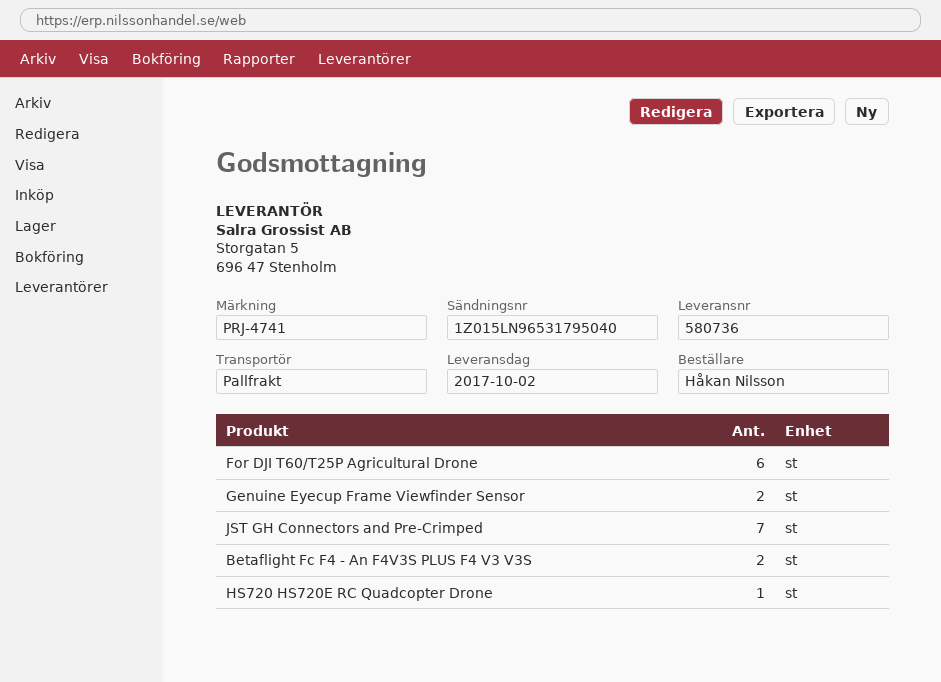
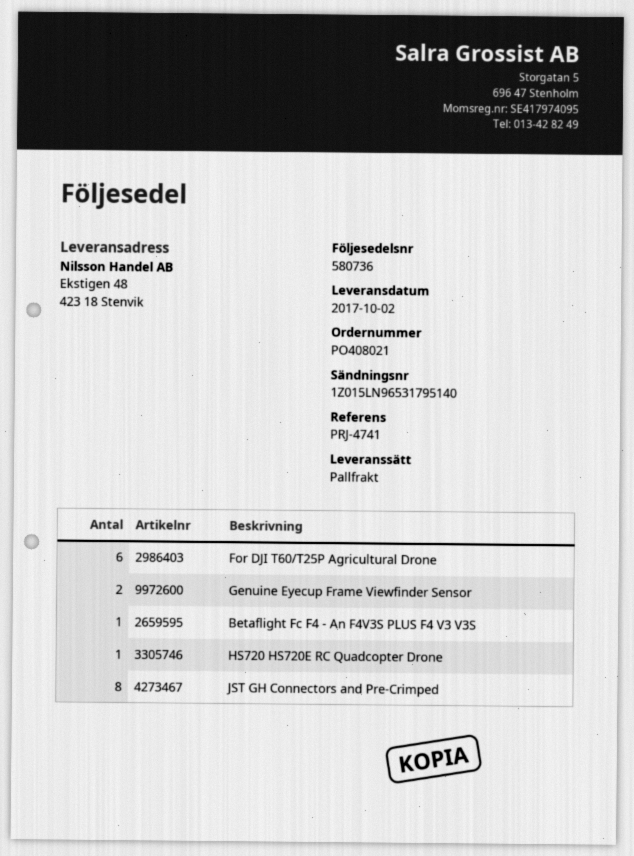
tracking number: 1Z015LN96531795040 -> 1Z015LN96531795140
JST GH Connectors and Pre-Crimped: 7 -> 8
Betaflight Fc F4 - An F4V3S PLUS F4 V3 V3S: 2 -> 1

